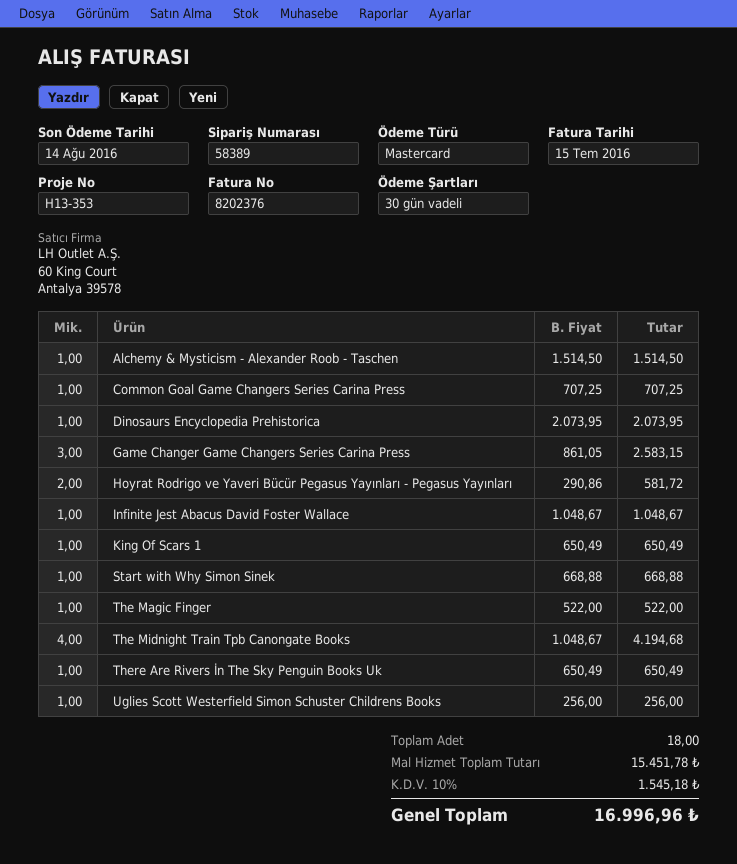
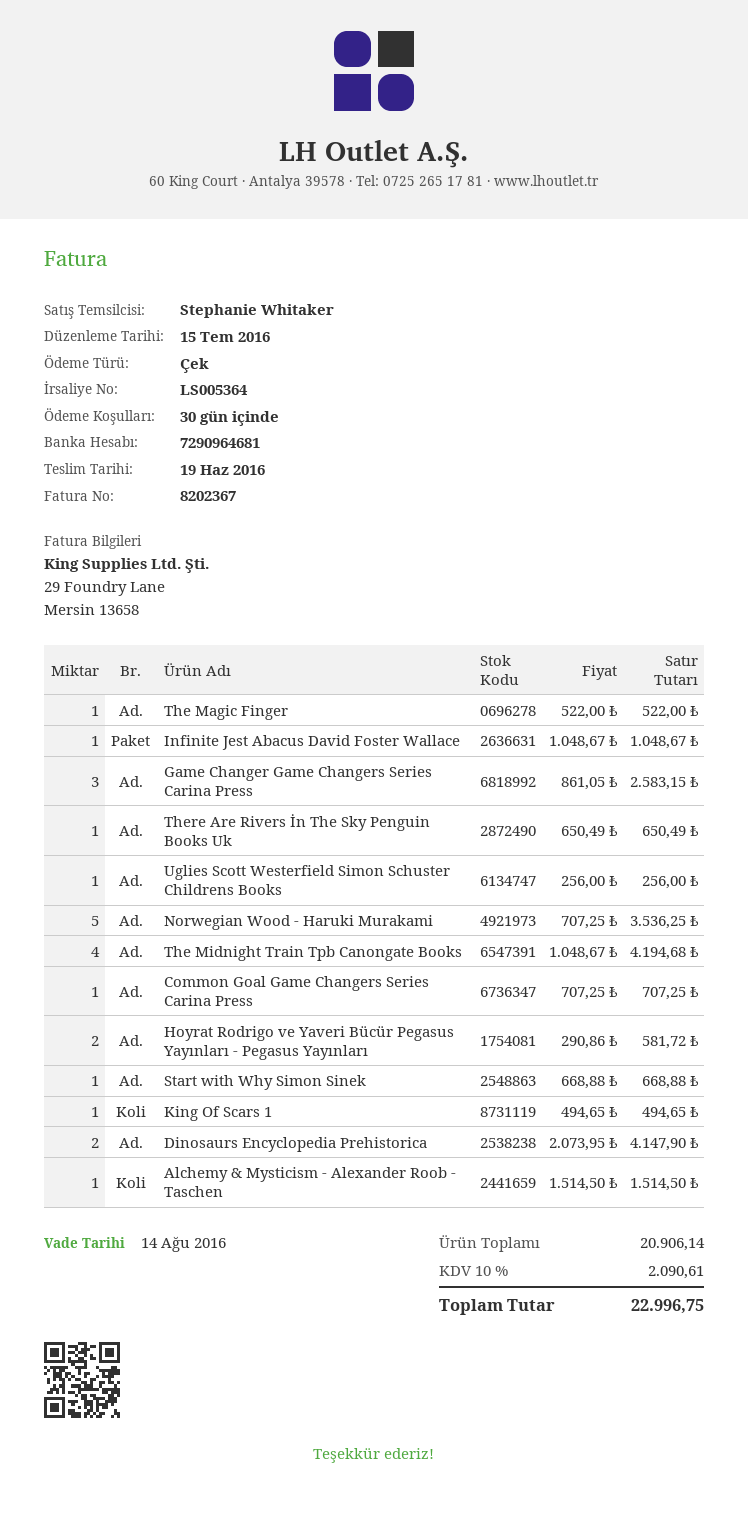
invoice number: 8202376 -> 8202367
payment method: Mastercard -> cheque
Dinosaurs Encyclopedia Prehistorica: 1 x 2073.95 = 2073.95 -> 2 x 2073.95 = 4147.90
King Of Scars 1: 1 x 650.49 = 650.49 -> 1 x 494.65 = 494.65
Norwegian Wood - Haruki Murakami: none -> 5 x 707.25 = 3536.25
subtotal: 15451.78 -> 20906.14
tax: 10% = 1545.18 -> 10% = 2090.61
total: 16996.96 -> 22996.75

